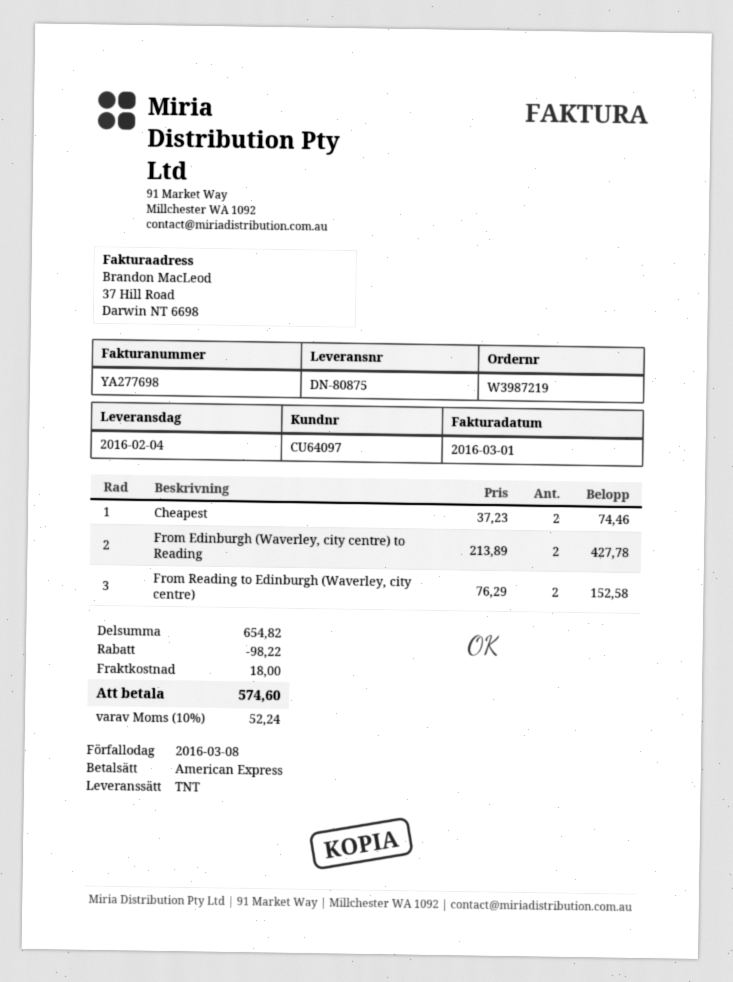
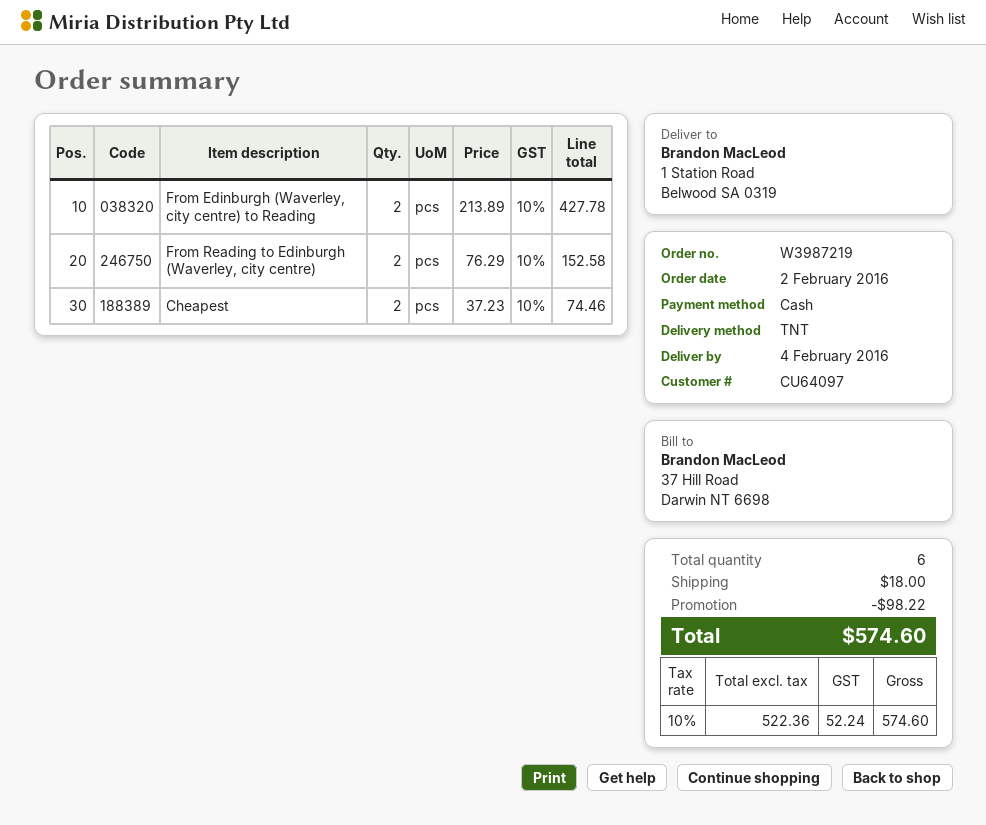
payment method: American Express -> cash

